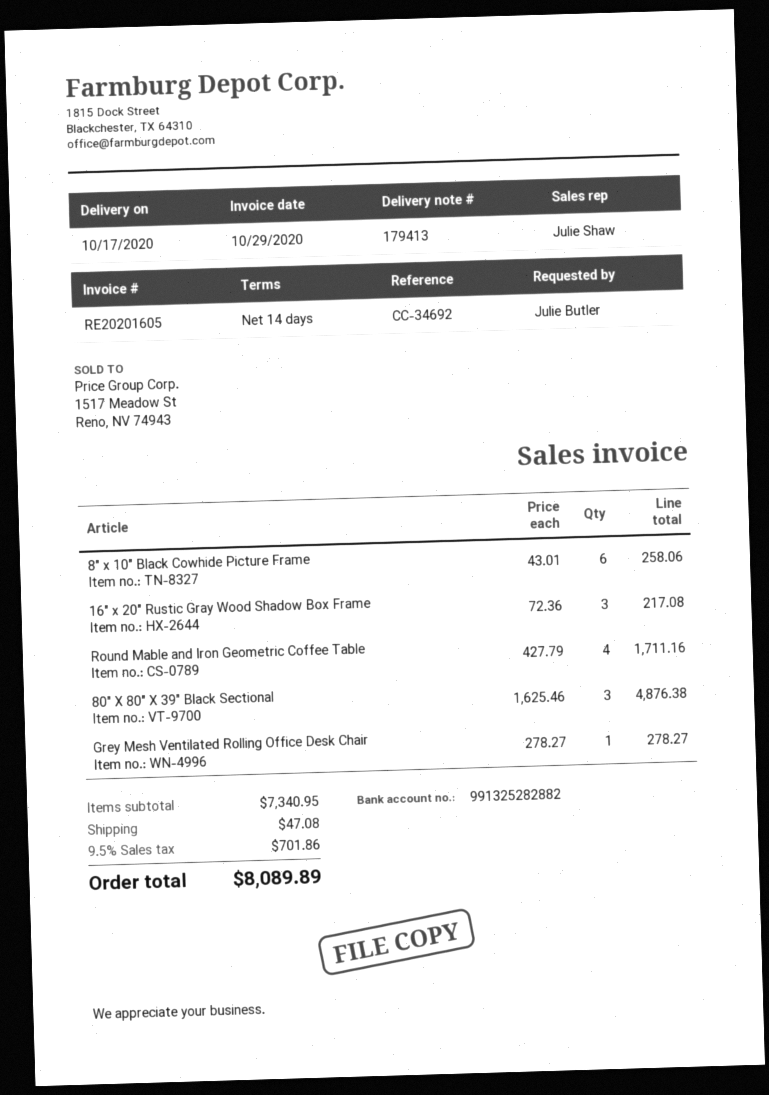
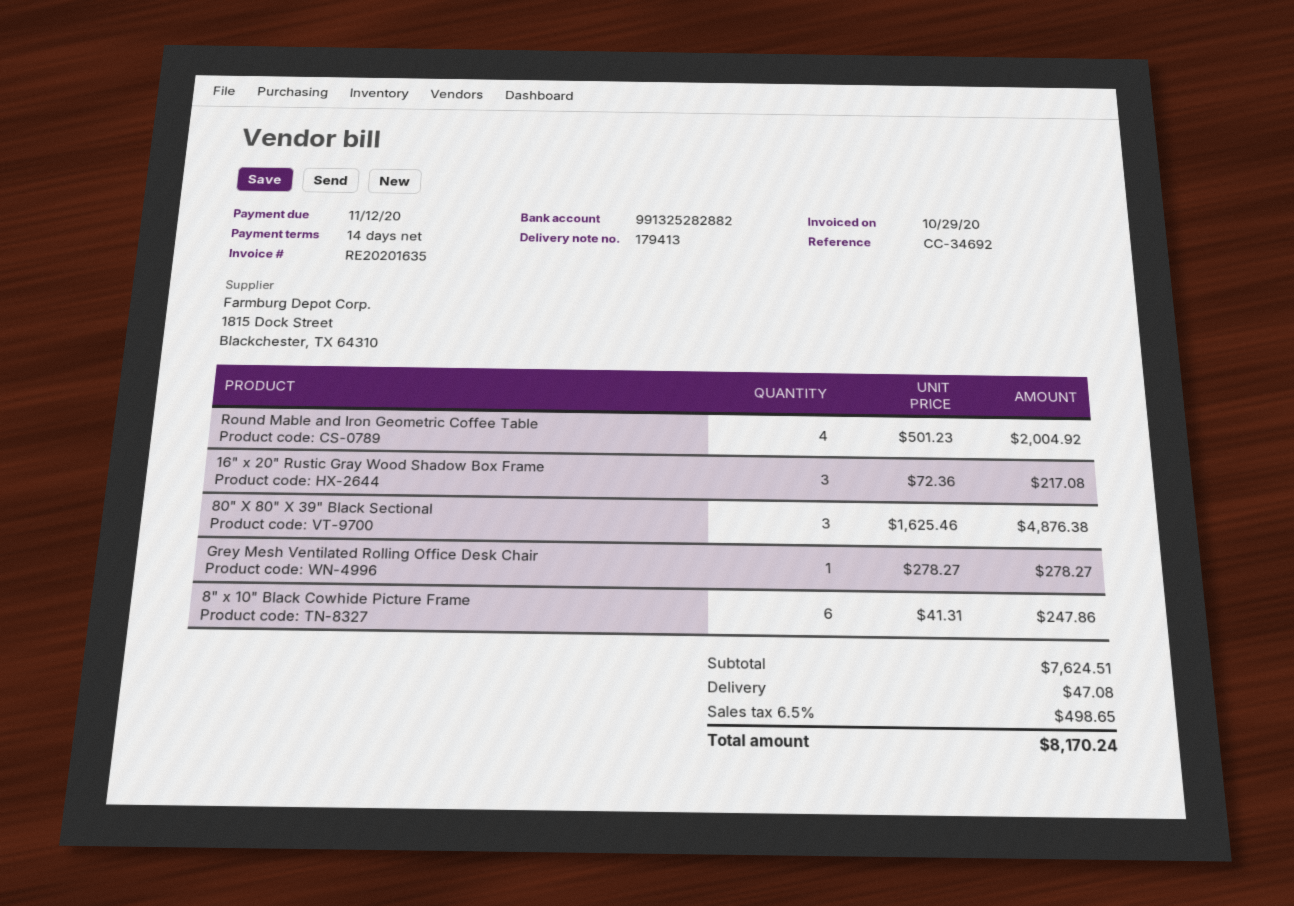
invoice number: RE20201605 -> RE20201635
8" x 10" Black Cowhide Picture Frame: 6 x 43.01 = 258.06 -> 6 x 41.31 = 247.86
Round Mable and Iron Geometric Coffee Table: 4 x 427.79 = 1711.16 -> 4 x 501.23 = 2004.92
subtotal: 7340.95 -> 7624.51
tax: 9.5% = 701.86 -> 6.5% = 498.65
total: 8089.89 -> 8170.24

